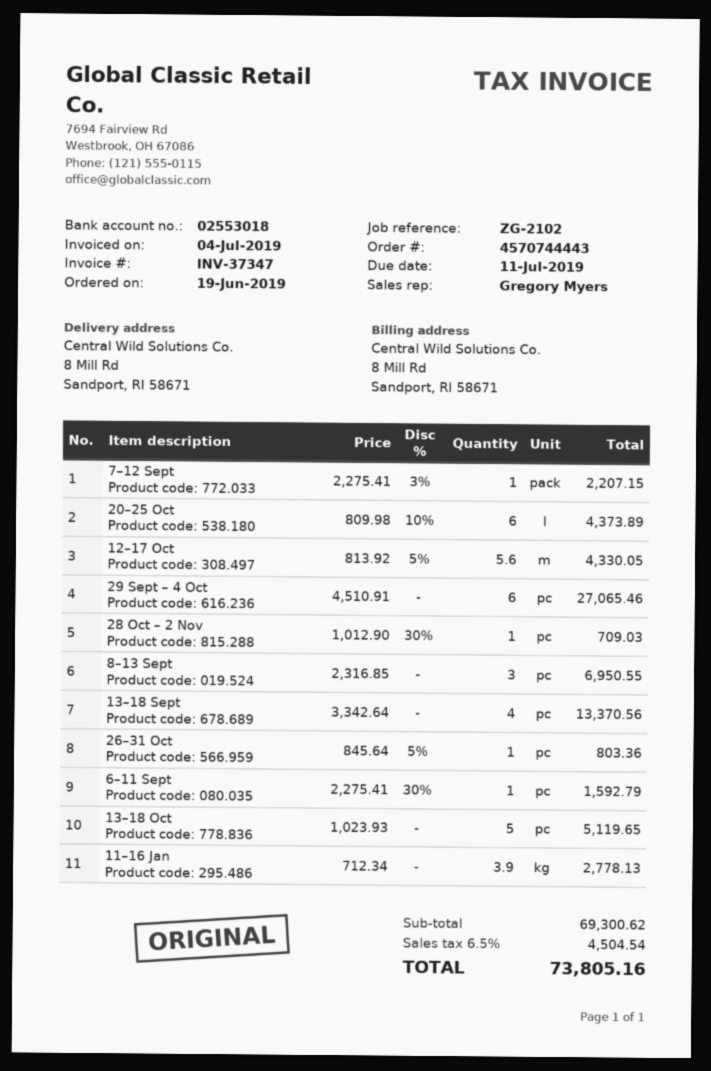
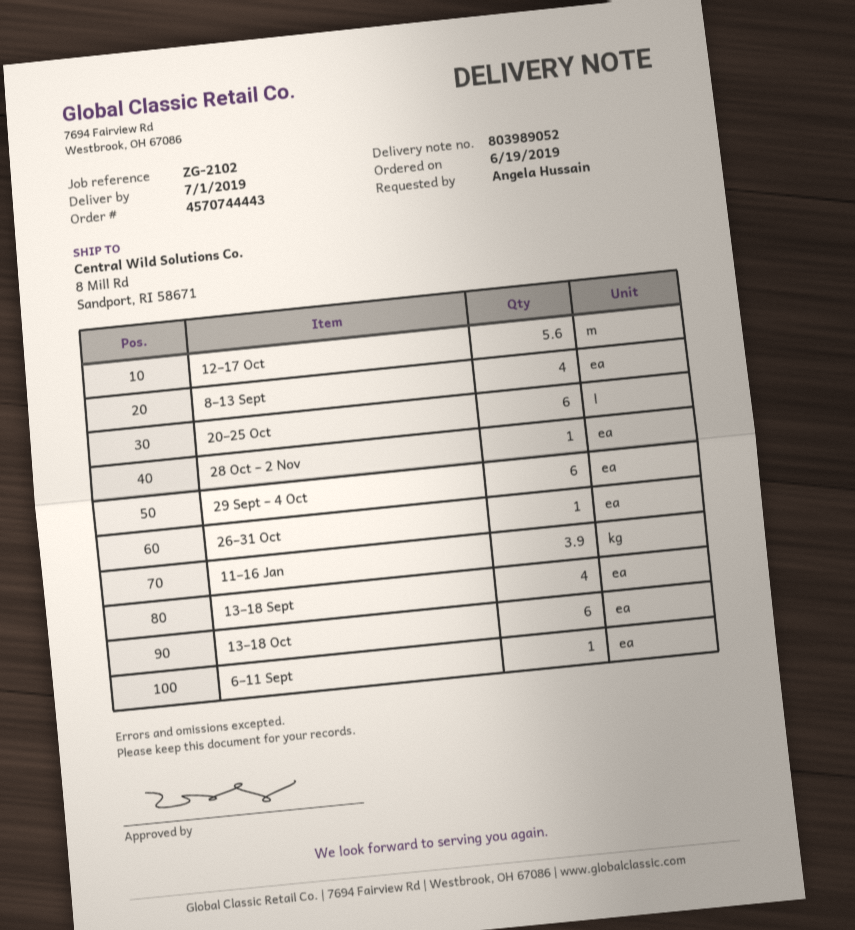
7–12 Sept: 1 -> none
8–13 Sept: 3 -> 4
13–18 Oct: 5 -> 6

